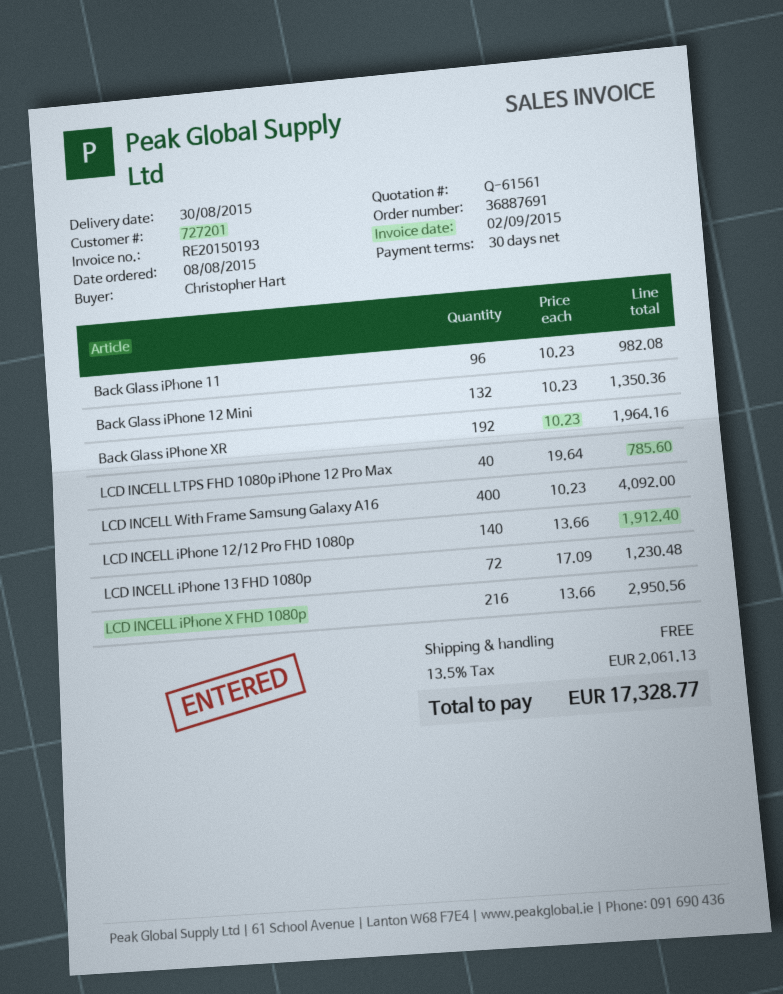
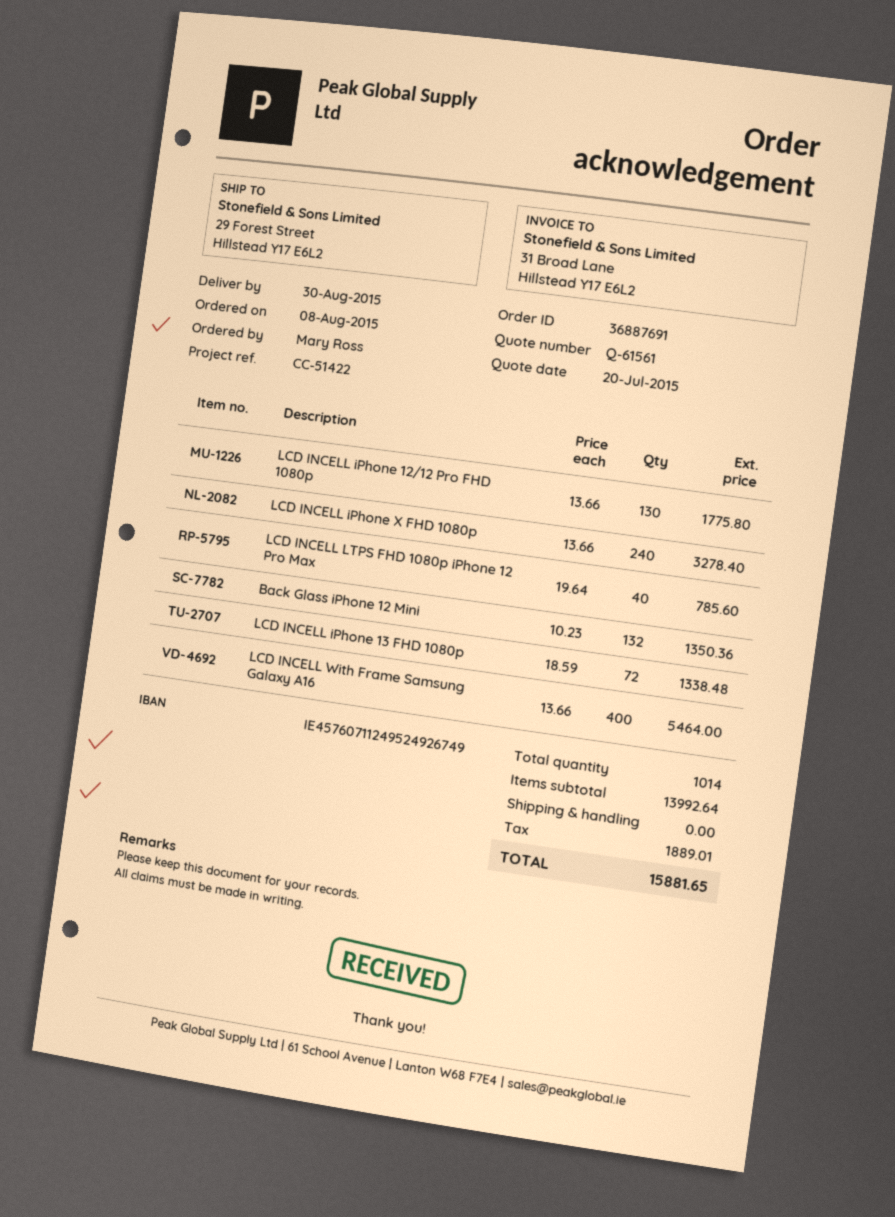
ordered by: Christopher Hart -> Mary Ross
Back Glass iPhone 11: 96 x 10.23 = 982.08 -> none
Back Glass iPhone XR: 192 x 10.23 = 1964.16 -> none
LCD INCELL With Frame Samsung Galaxy A16: 400 x 10.23 = 4092.00 -> 400 x 13.66 = 5464.00
LCD INCELL iPhone 12/12 Pro FHD 1080p: 140 x 13.66 = 1912.40 -> 130 x 13.66 = 1775.80
LCD INCELL iPhone 13 FHD 1080p: 72 x 17.09 = 1230.48 -> 72 x 18.59 = 1338.48
LCD INCELL iPhone X FHD 1080p: 216 x 13.66 = 2950.56 -> 240 x 13.66 = 3278.40
tax: 2061.13 -> 1889.01
total: 17328.77 -> 15881.65

